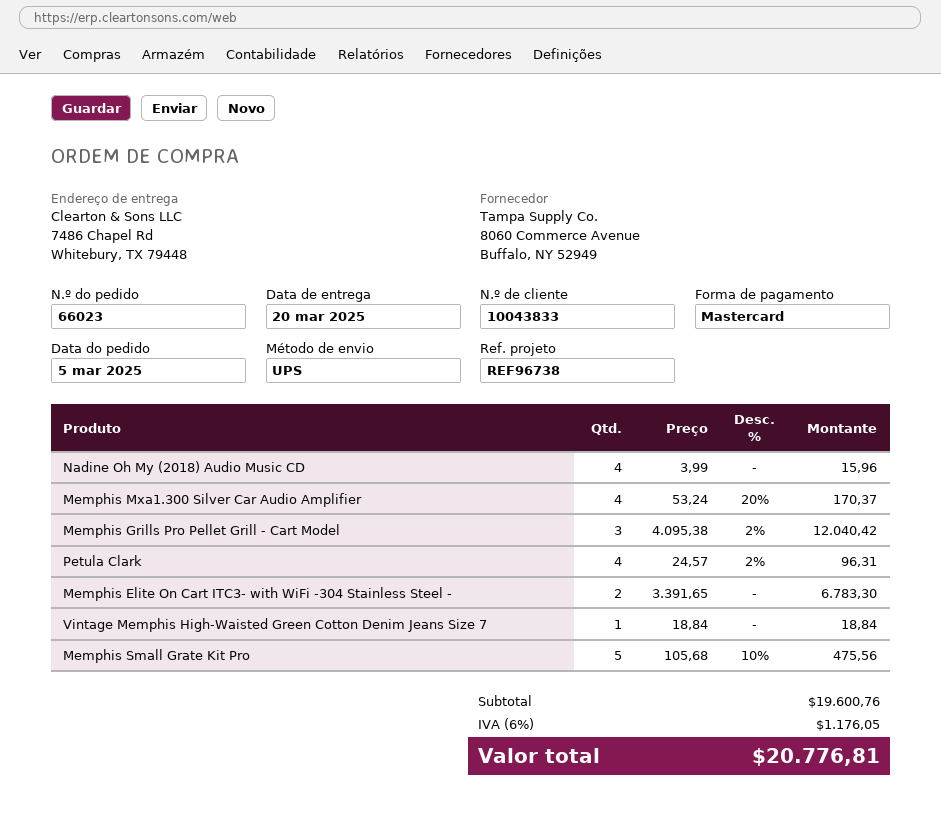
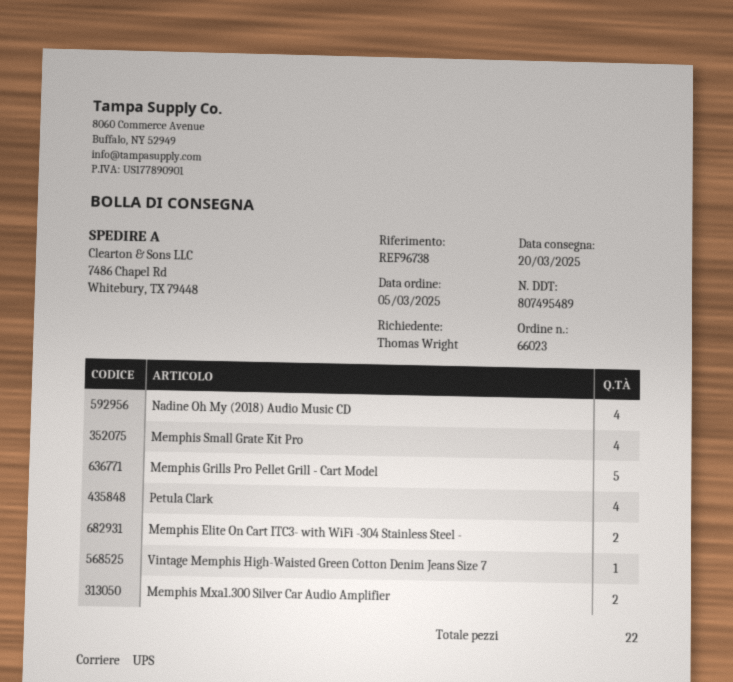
Memphis Mxa1.300 Silver Car Audio Amplifier: 4 -> 2
Memphis Grills Pro Pellet Grill - Cart Model: 3 -> 5
Memphis Small Grate Kit Pro: 5 -> 4

